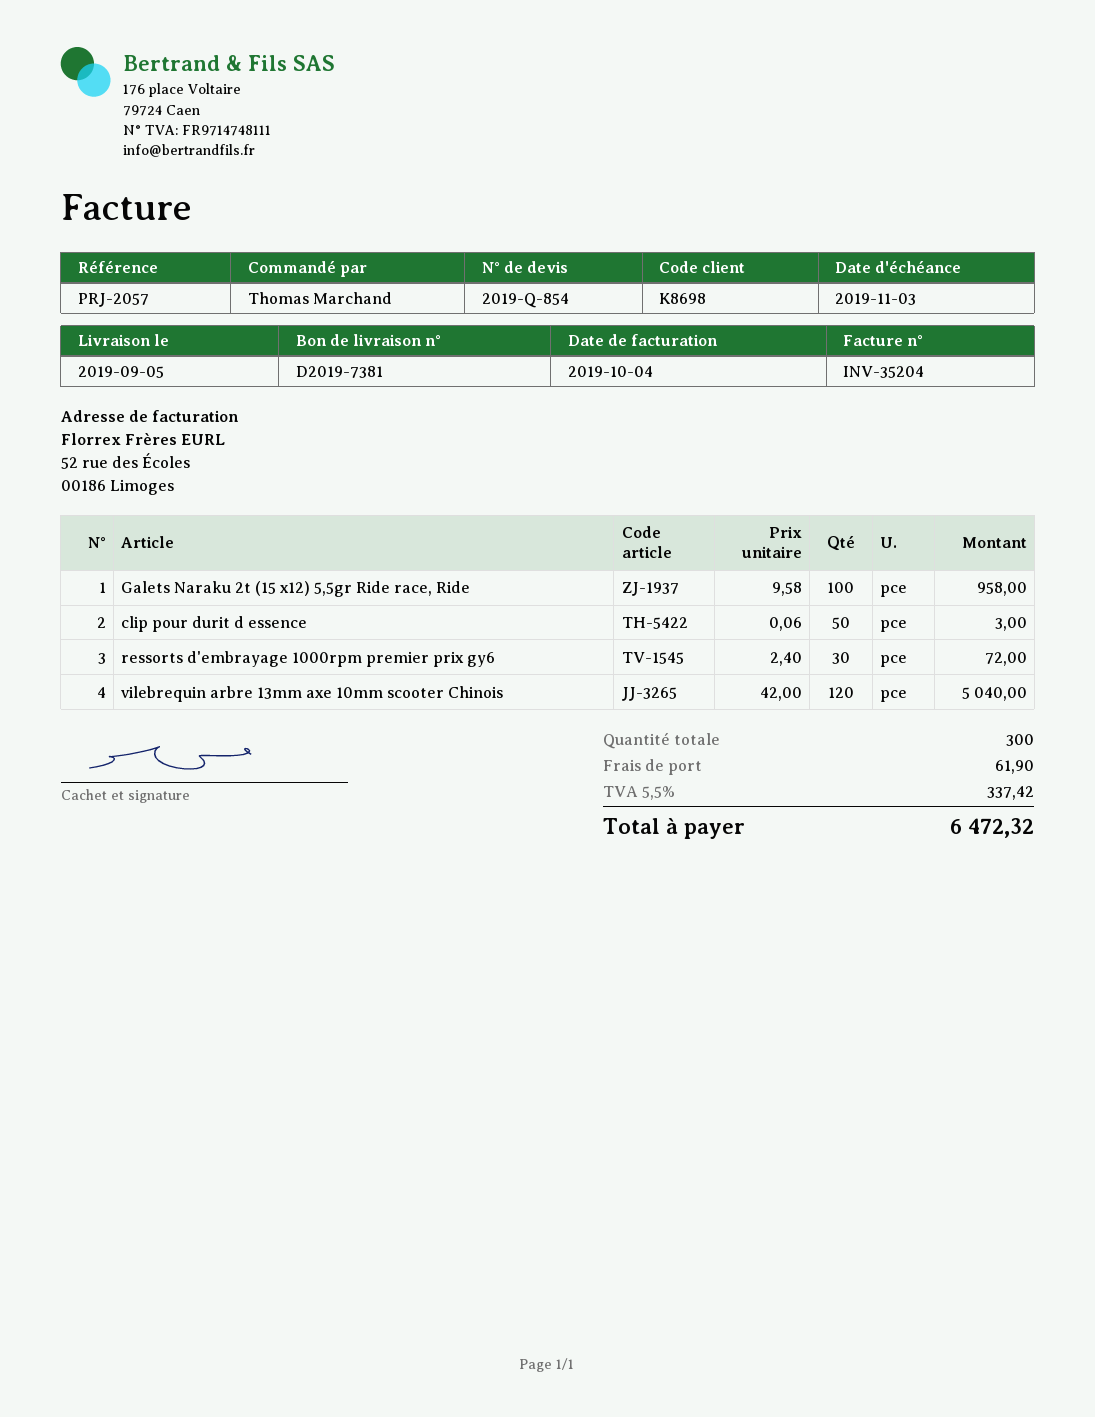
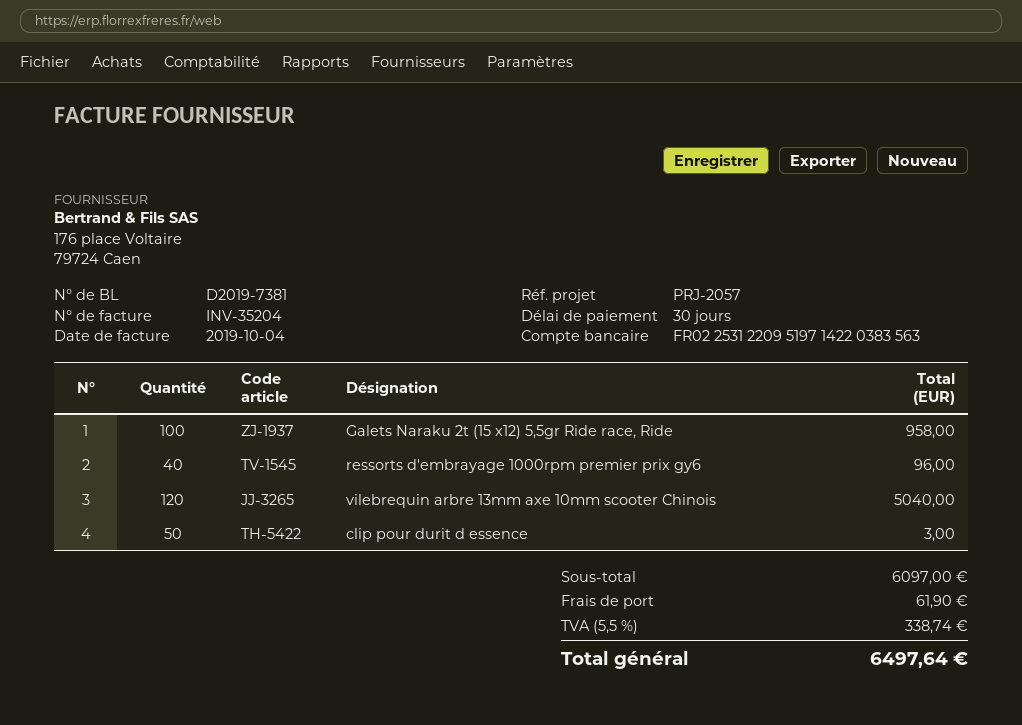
ressorts d'embrayage 1000rpm premier prix gy6: 30 for 72.00 -> 40 for 96.00
tax: 5.5% = 337.42 -> 5.5% = 338.74
total: 6472.32 -> 6497.64

